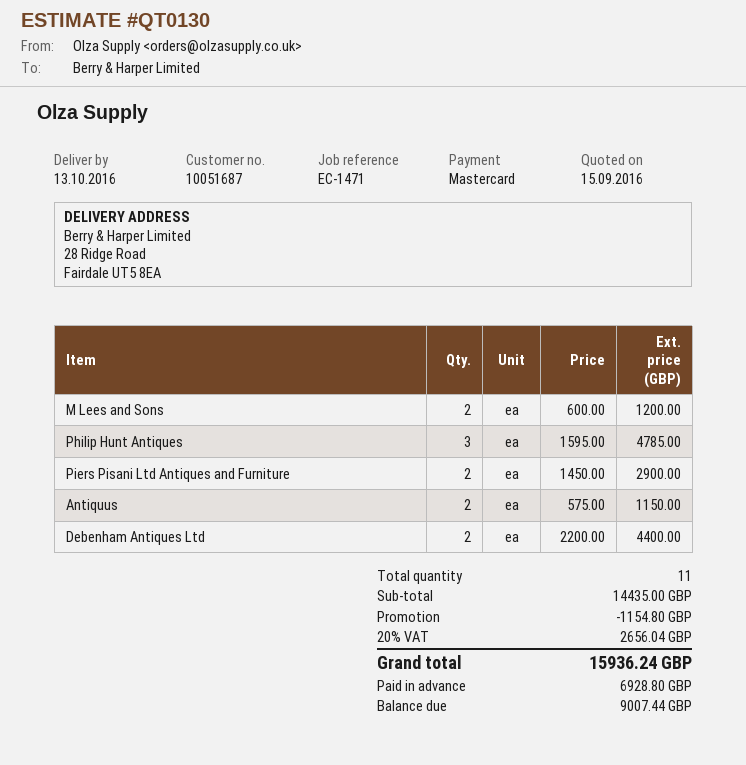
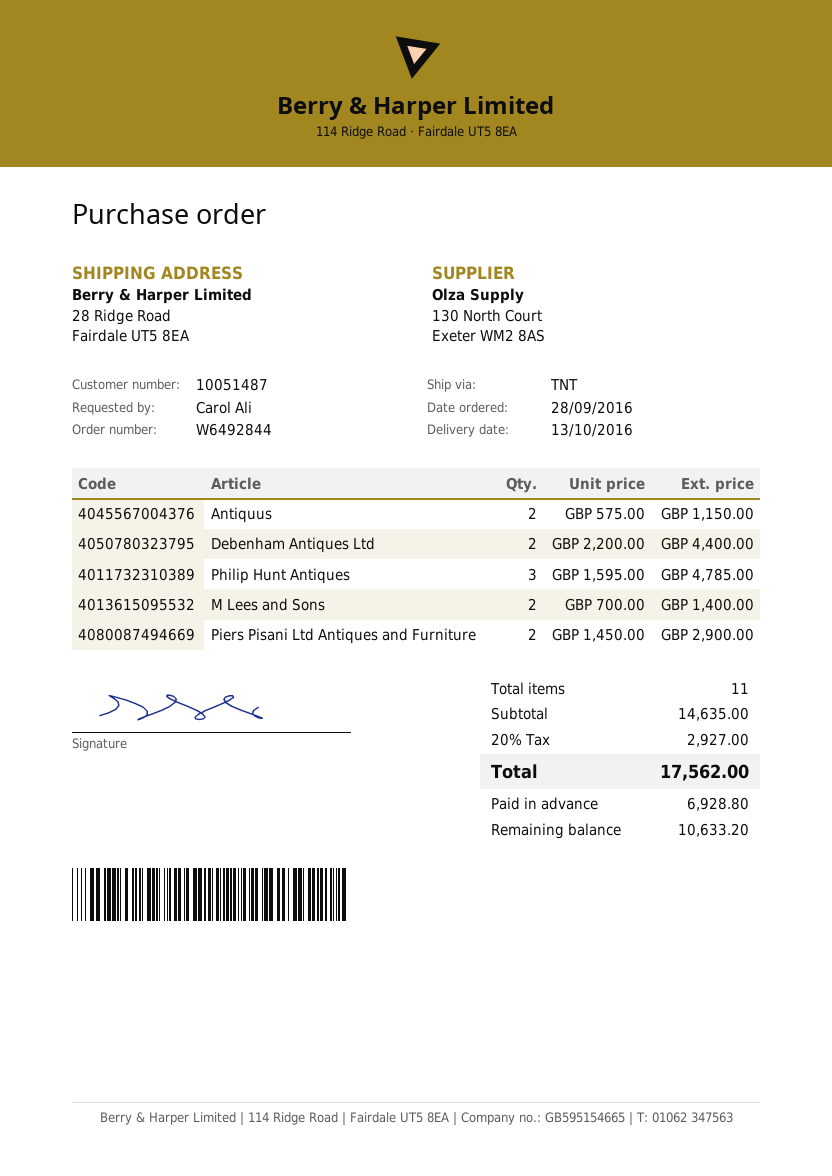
customer number: 10051687 -> 10051487
M Lees and Sons: 2 x 600.00 = 1200.00 -> 2 x 700.00 = 1400.00
subtotal: 14435.00 -> 14635.00
discount: 1154.80 -> none
tax: 20% = 2656.04 -> 20% = 2927.00
total: 15936.24 -> 17562.00
balance: 9007.44 -> 10633.20

